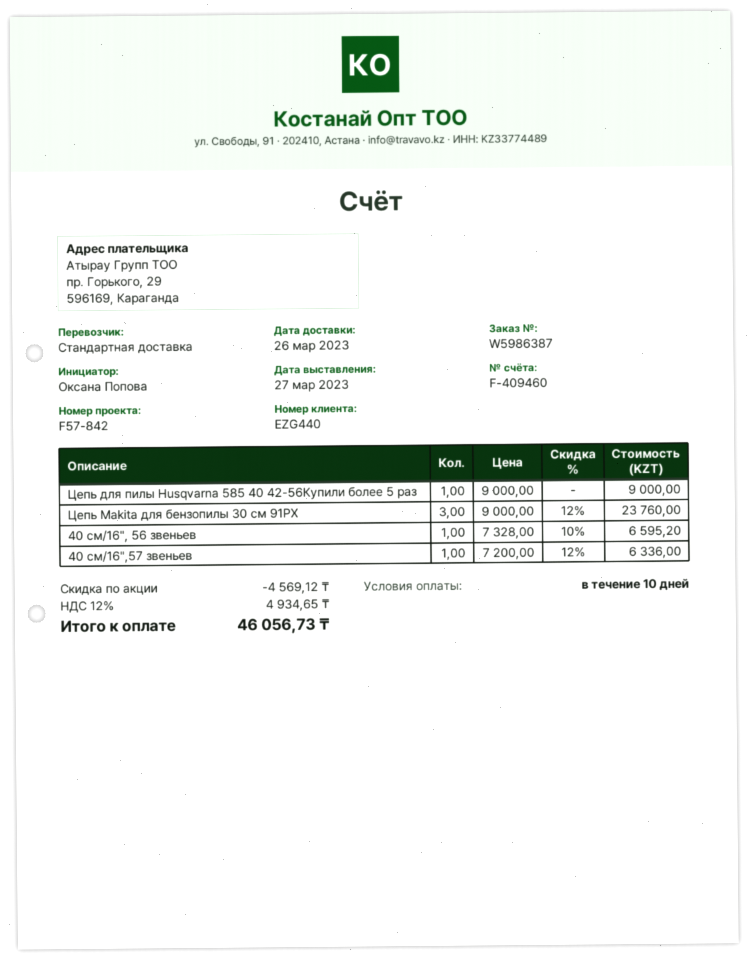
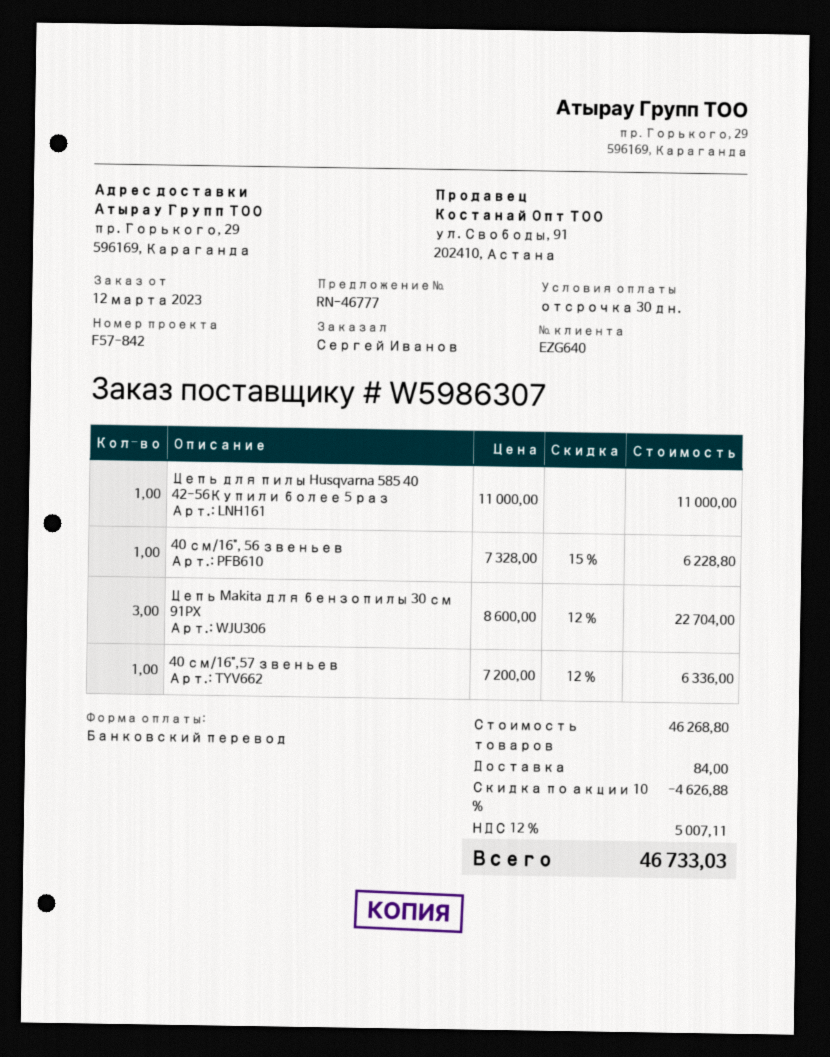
order number: W5986387 -> W5986307
payment terms: 10 days -> 30 days
customer number: EZG440 -> EZG640
ordered by: Оксана Попова -> Сергей Иванов
Цепь для пилы Husqvarna 585 40 42-56Купили более 5 раз: 1 x 9000.00 = 9000.00 -> 1 x 11000.00 = 11000.00
Цепь Makita для бензопилы 30 см 91PX: 3 x 9000.00 - 12% = 23760.00 -> 3 x 8600.00 - 12% = 22704.00
40 см/16", 56 звеньев: 1 x 7328.00 - 10% = 6595.20 -> 1 x 7328.00 - 15% = 6228.80
discount: 4569.12 -> 4626.88
shipping: none -> 84.00
tax: 12% = 4934.65 -> 12% = 5007.11
total: 46056.73 -> 46733.03

